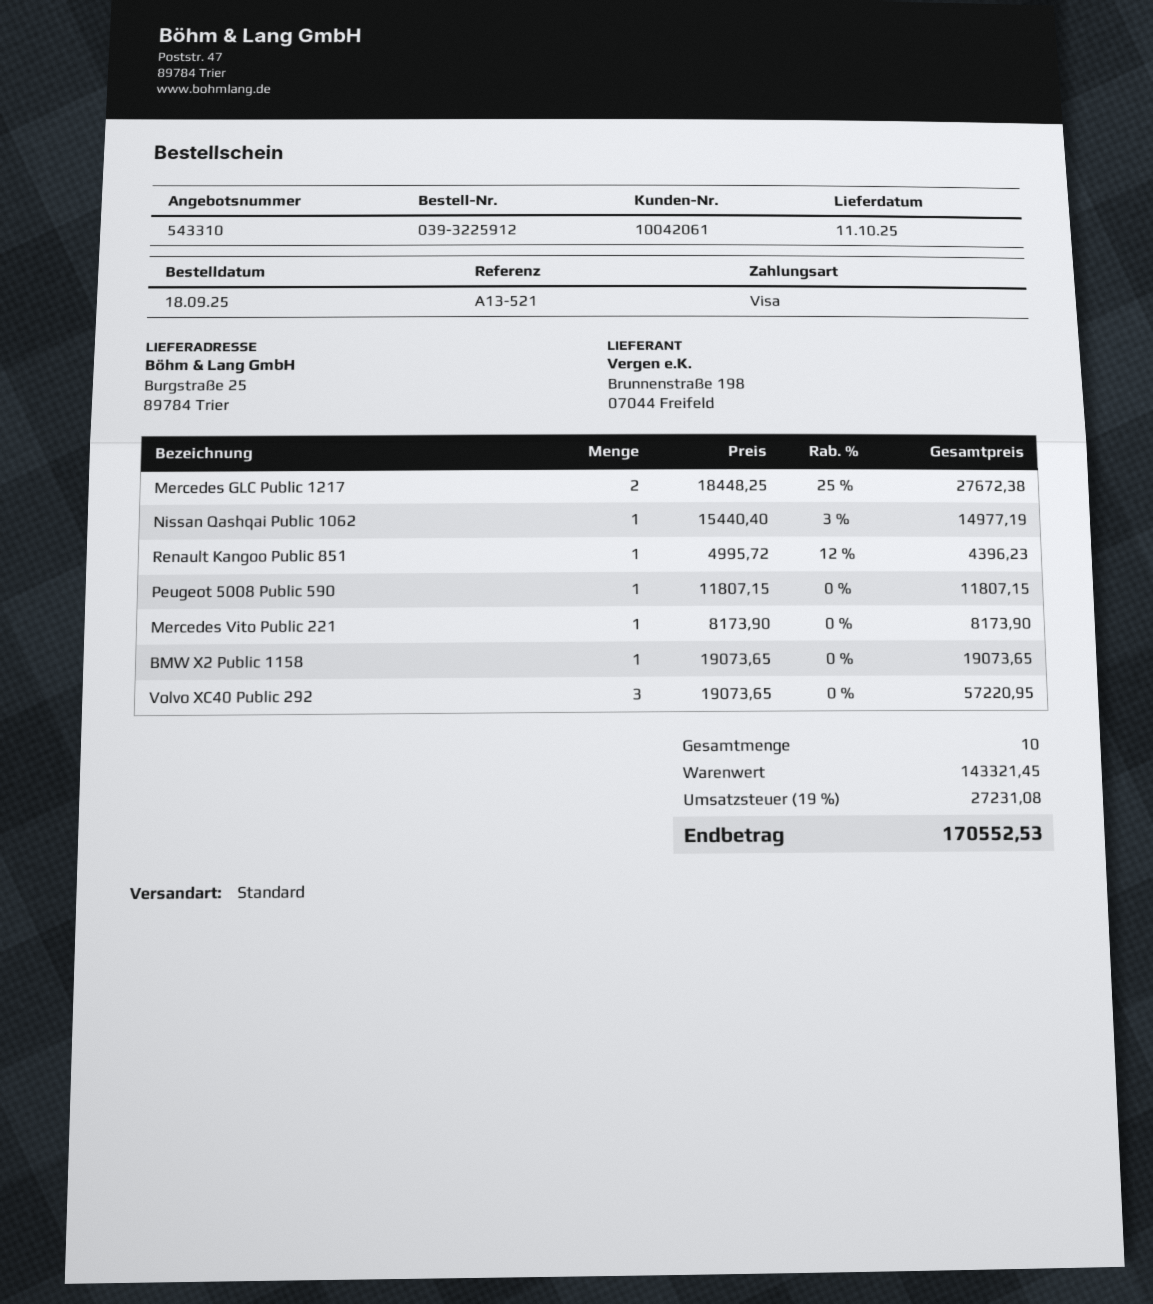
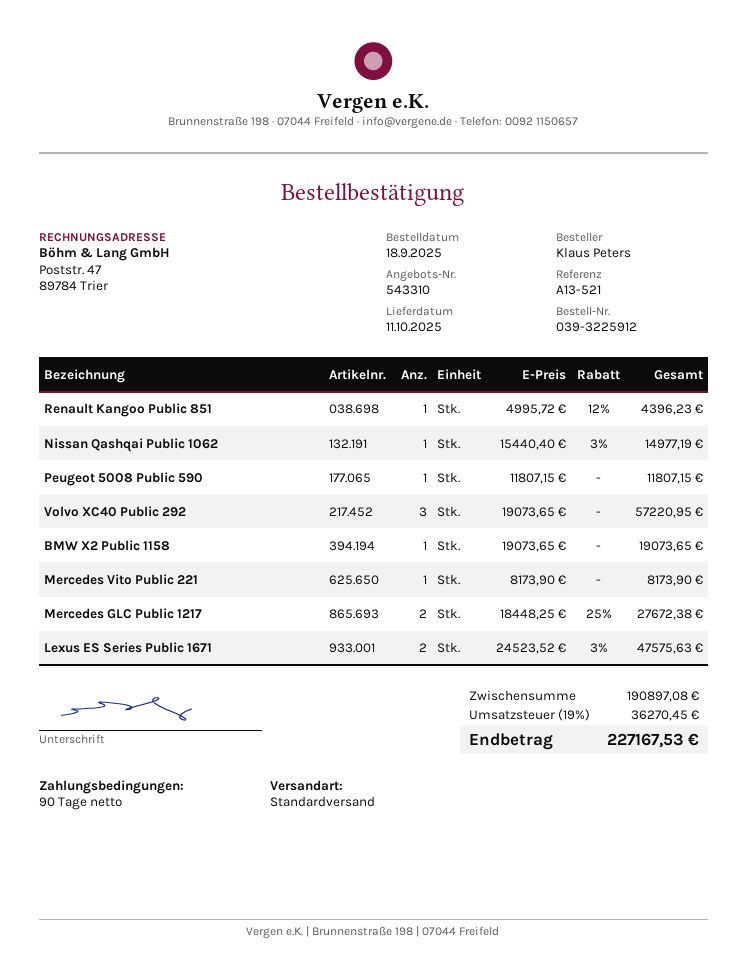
Lexus ES Series Public 1671: none -> 2 x 24523.52 - 3% = 47575.63
subtotal: 143321.45 -> 190897.08
tax: 19% = 27231.08 -> 19% = 36270.45
total: 170552.53 -> 227167.53

